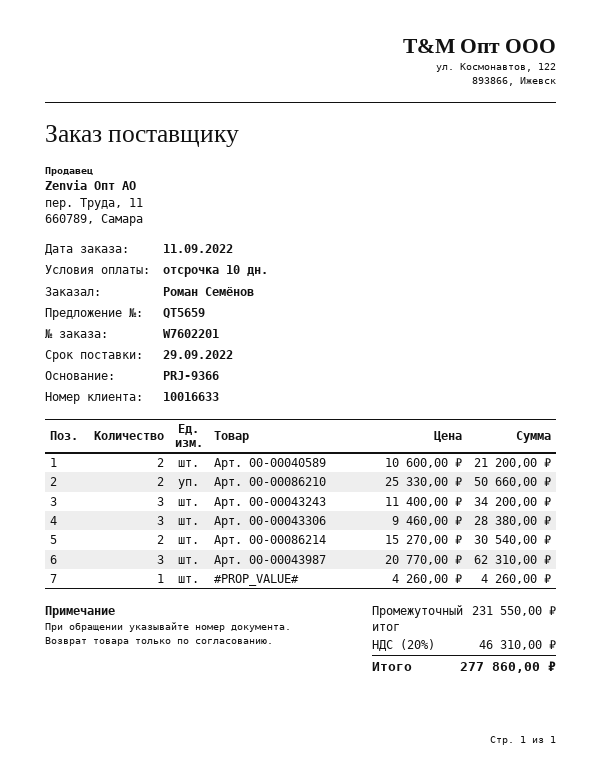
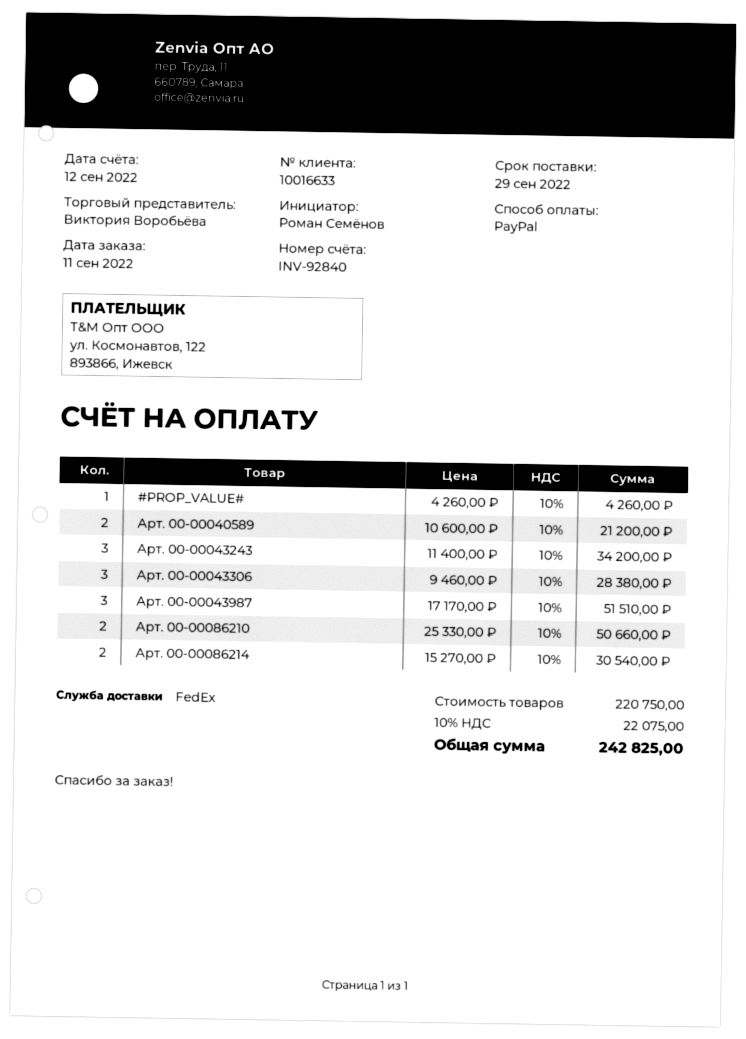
Арт. 00-00043987: 3 x 20770.00 = 62310.00 -> 3 x 17170.00 = 51510.00
subtotal: 231550.00 -> 220750.00
tax: 20% = 46310.00 -> 10% = 22075.00
total: 277860.00 -> 242825.00

